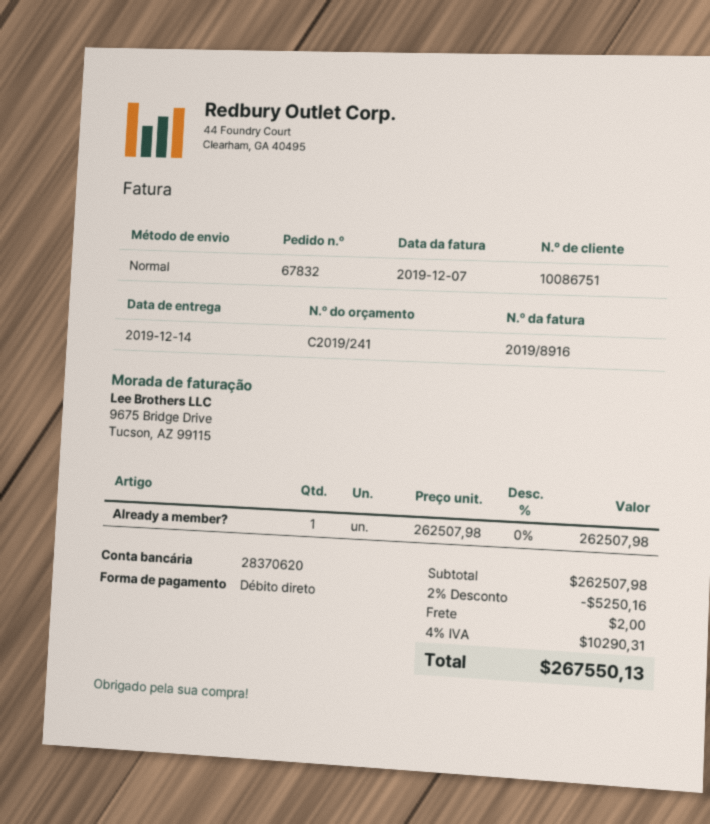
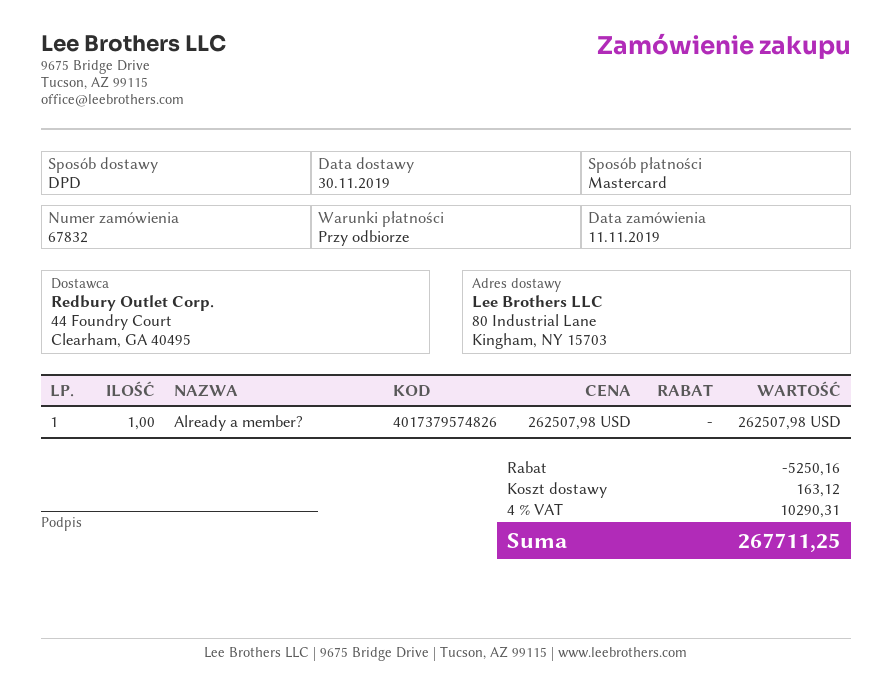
delivery date: 2019-12-14 -> 2019-11-30
payment method: direct debit -> Mastercard
shipping method: standard -> DPD
shipping: 2.00 -> 163.12
total: 267550.13 -> 267711.25

